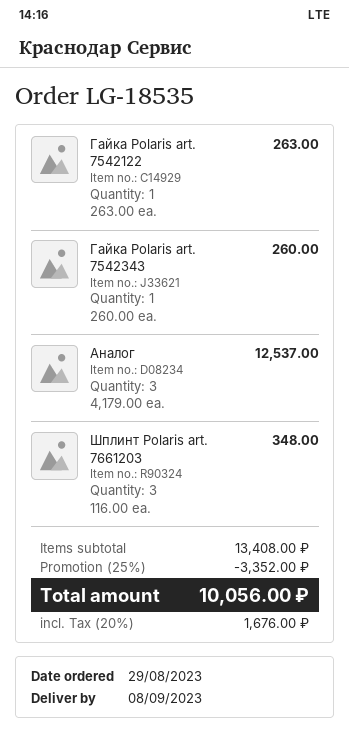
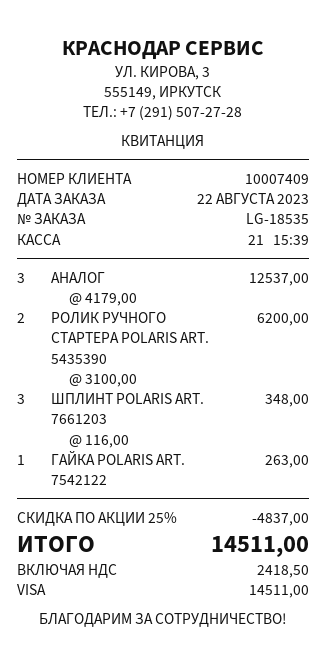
order date: 2023-08-29 -> 2023-08-22
Гайка Polaris art. 7542343: 1 x 260.00 = 260.00 -> none
РОЛИК РУЧНОГО СТАРТЕРА POLARIS ART. 5435390: none -> 2 x 3100.00 = 6200.00
discount: 25% = 3352.00 -> 25% = 4837.00
tax: 1676.00 -> 2418.50
total: 10056.00 -> 14511.00

